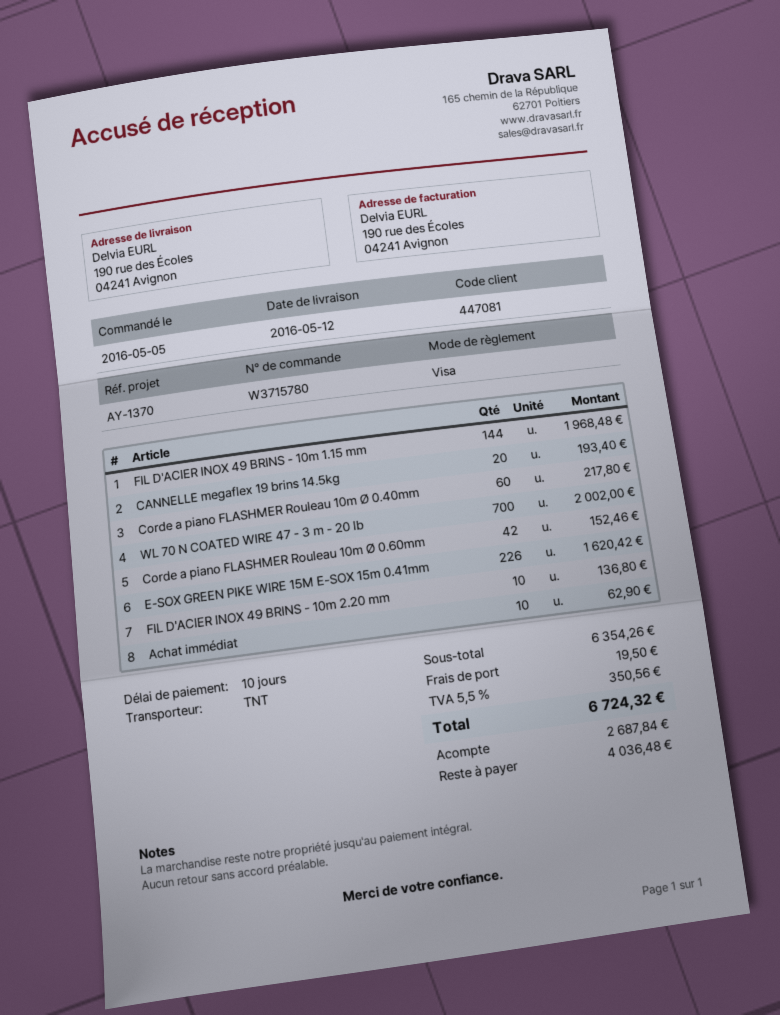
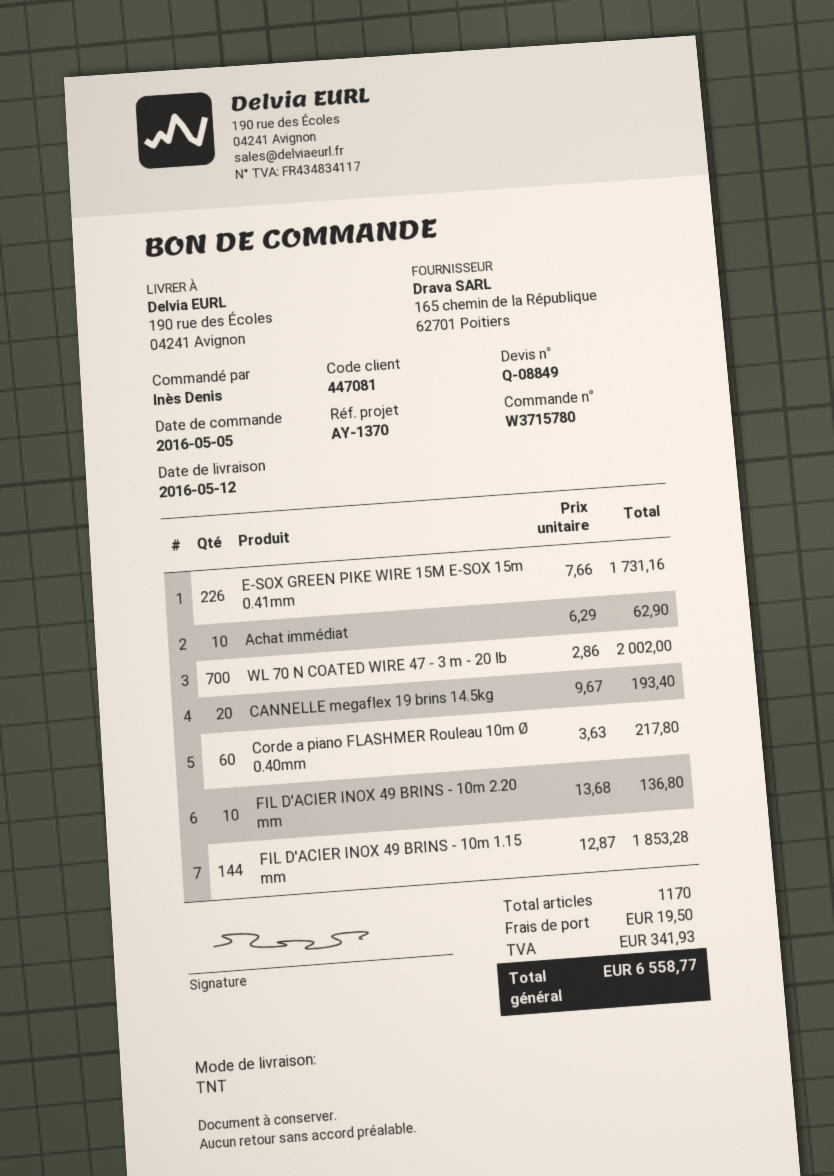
FIL D'ACIER INOX 49 BRINS - 10m 1.15 mm: 144 for 1968.48 -> 144 for 1853.28
Corde a piano FLASHMER Rouleau 10m Ø 0.60mm: 42 for 152.46 -> none
E-SOX GREEN PIKE WIRE 15M E-SOX 15m 0.41mm: 226 for 1620.42 -> 226 for 1731.16
tax: 350.56 -> 341.93
total: 6724.32 -> 6558.77

